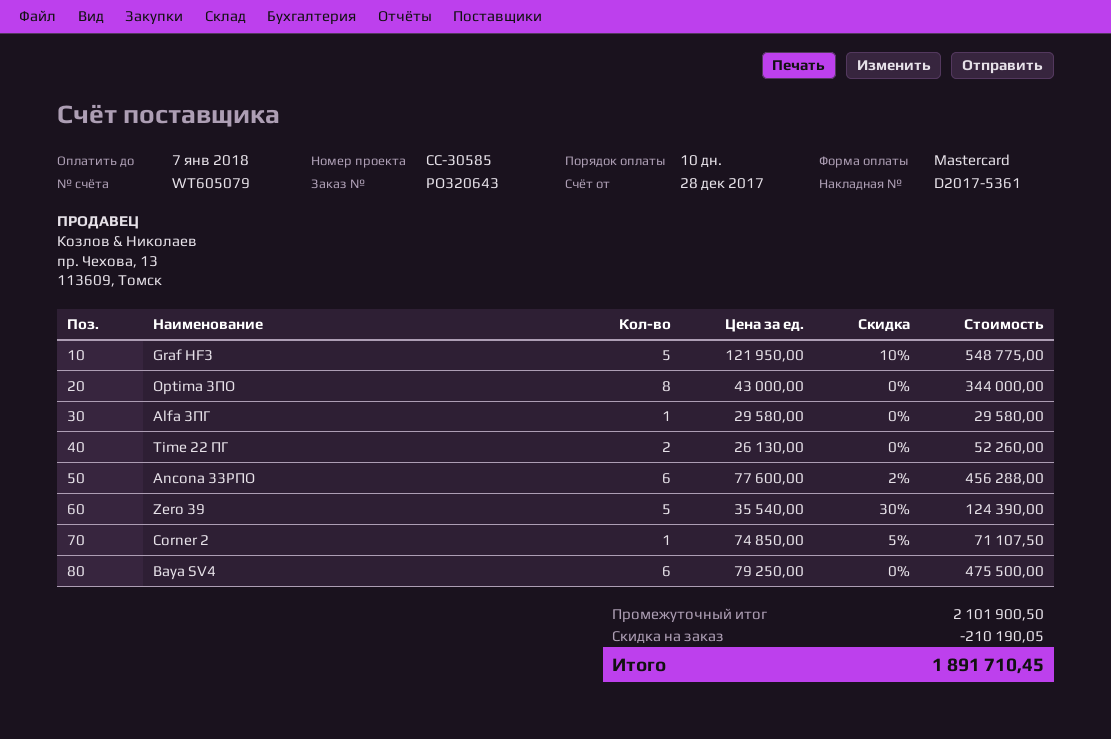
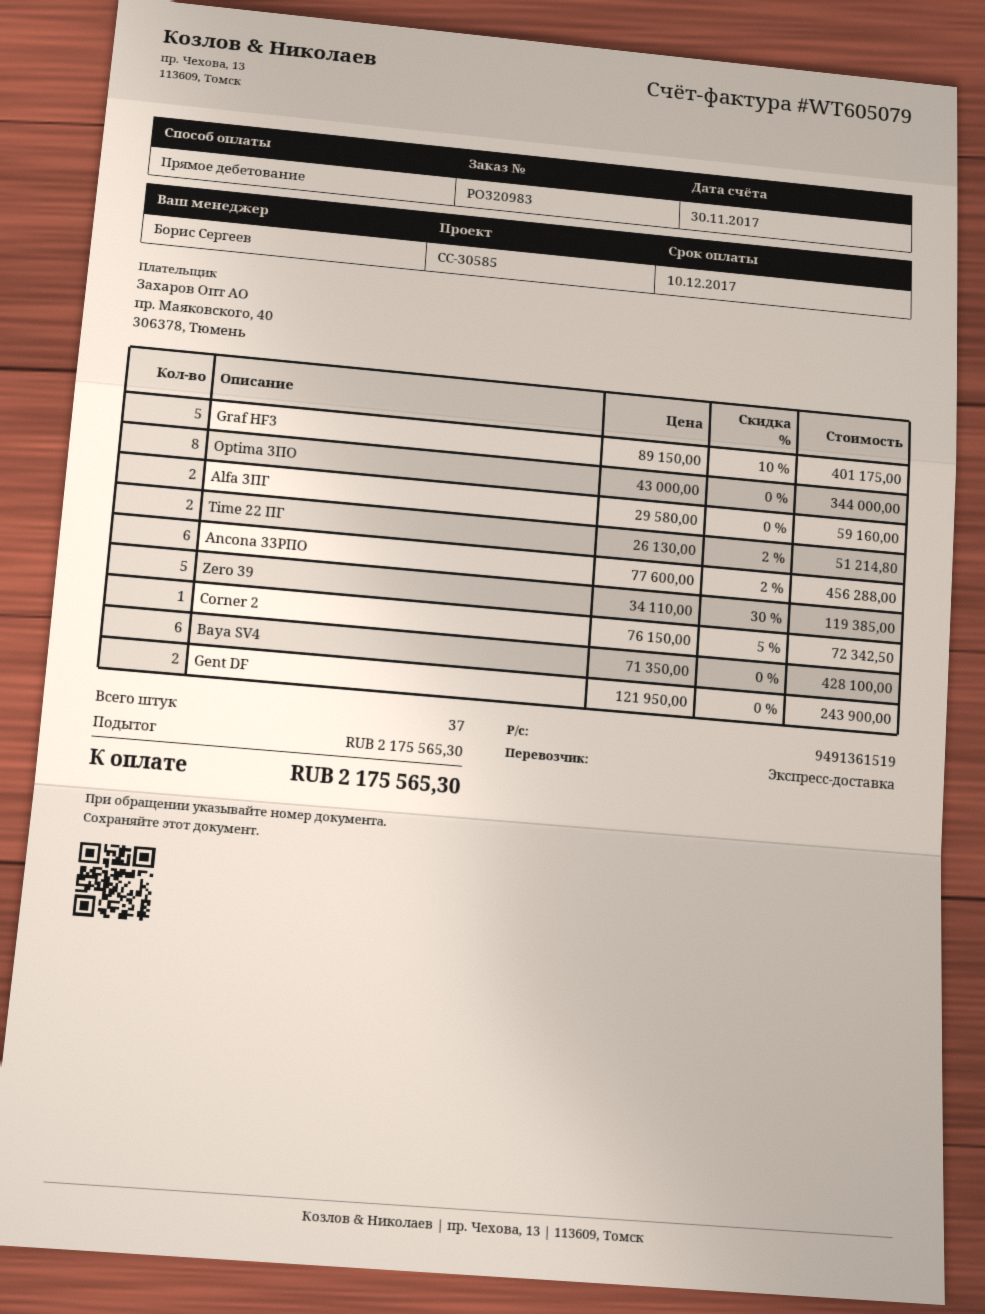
order number: PO320643 -> PO320983
invoice date: 2017-12-28 -> 2017-11-30
due date: 2018-01-07 -> 2017-12-10
payment method: Mastercard -> direct debit
Graf HF3: 5 x 121950.00 - 10% = 548775.00 -> 5 x 89150.00 - 10% = 401175.00
Alfa 3ПГ: 1 x 29580.00 = 29580.00 -> 2 x 29580.00 = 59160.00
Time 22 ПГ: 2 x 26130.00 = 52260.00 -> 2 x 26130.00 - 2% = 51214.80
Zero 39: 5 x 35540.00 - 30% = 124390.00 -> 5 x 34110.00 - 30% = 119385.00
Corner 2: 1 x 74850.00 - 5% = 71107.50 -> 1 x 76150.00 - 5% = 72342.50
Baya SV4: 6 x 79250.00 = 475500.00 -> 6 x 71350.00 = 428100.00
Gent DF: none -> 2 x 121950.00 = 243900.00
subtotal: 2101900.50 -> 2175565.30
discount: 210190.05 -> none
total: 1891710.45 -> 2175565.30

